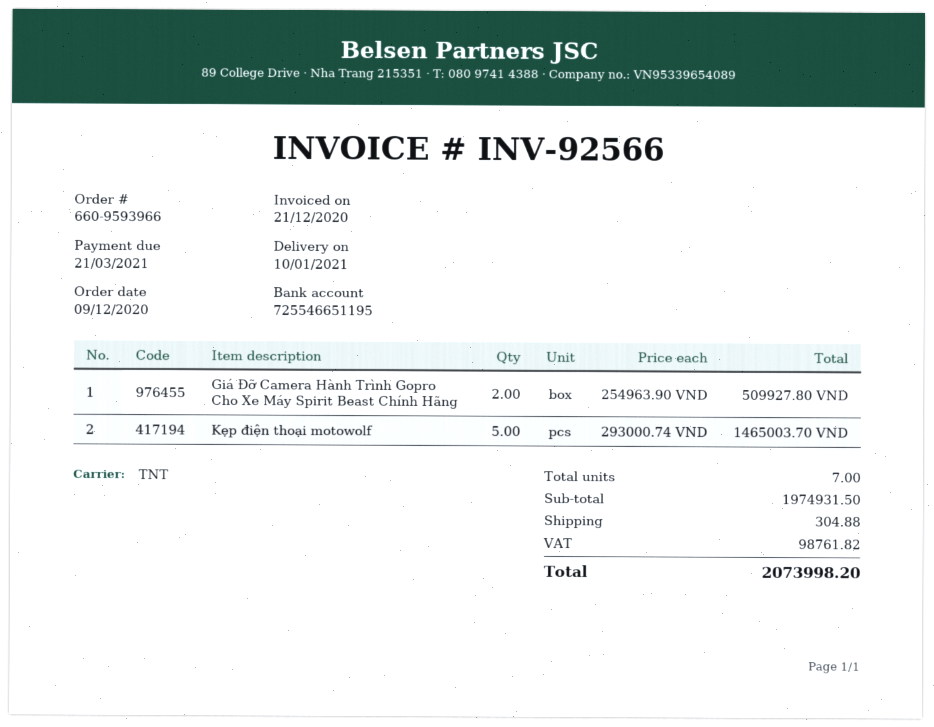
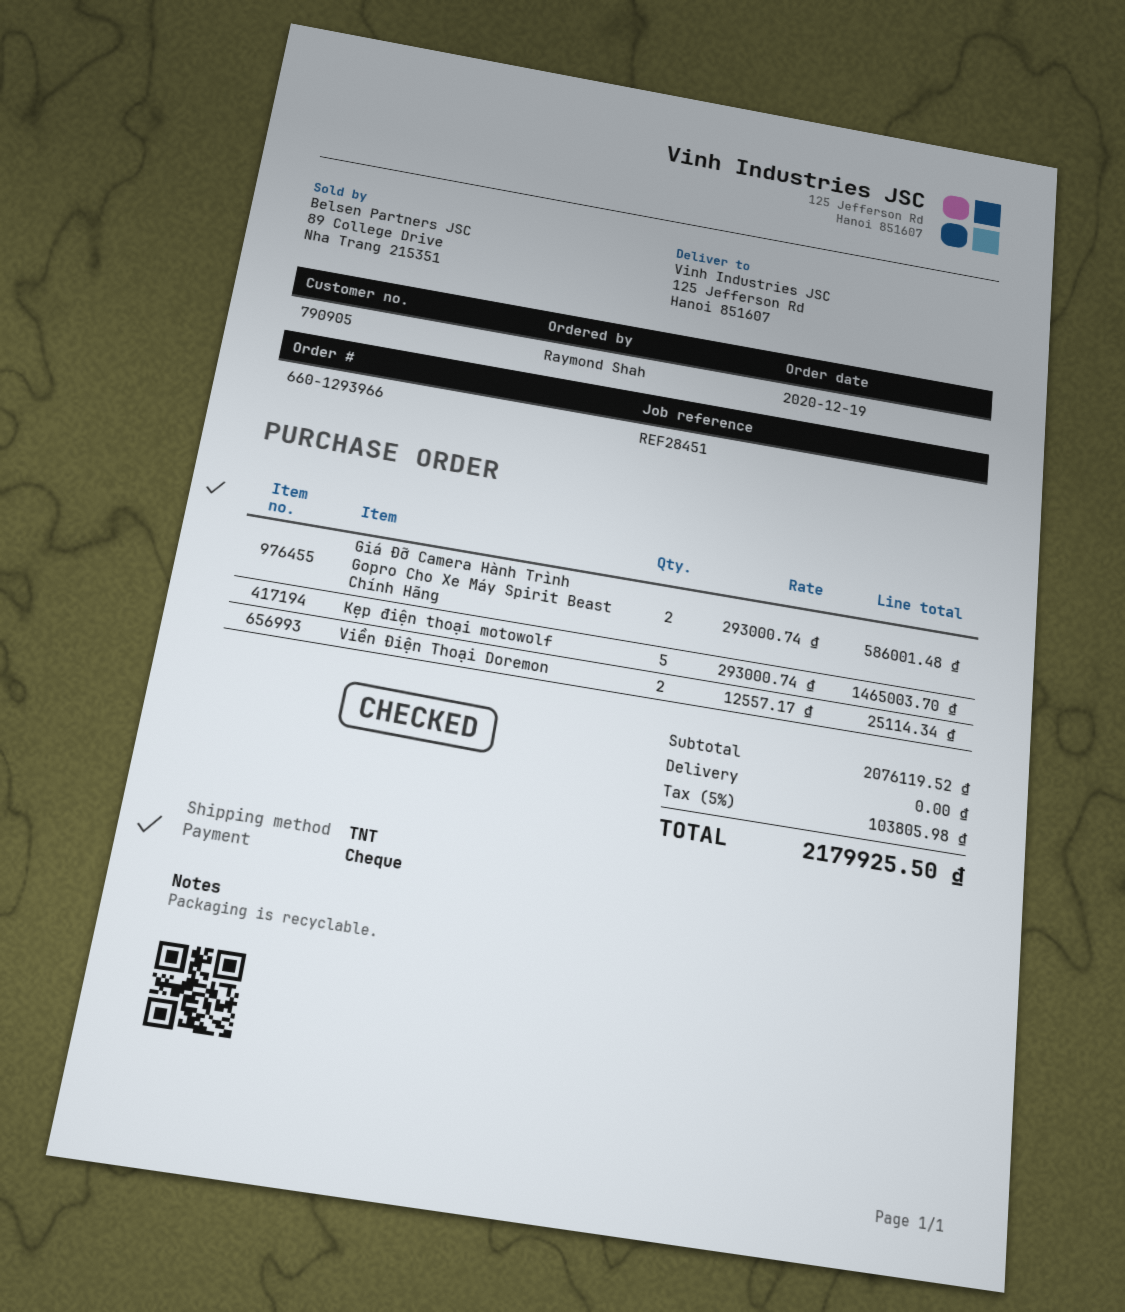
order number: 660-9593966 -> 660-1293966
order date: 2020-12-09 -> 2020-12-19
Giá Đỡ Camera Hành Trình Gopro Cho Xe Máy Spirit Beast Chính Hãng: 2 x 254963.90 = 509927.80 -> 2 x 293000.74 = 586001.48
Viền Điện Thoại Doremon: none -> 2 x 12557.17 = 25114.34
subtotal: 1974931.50 -> 2076119.52
shipping: 304.88 -> 0.00
tax: 98761.82 -> 103805.98
total: 2073998.20 -> 2179925.50

